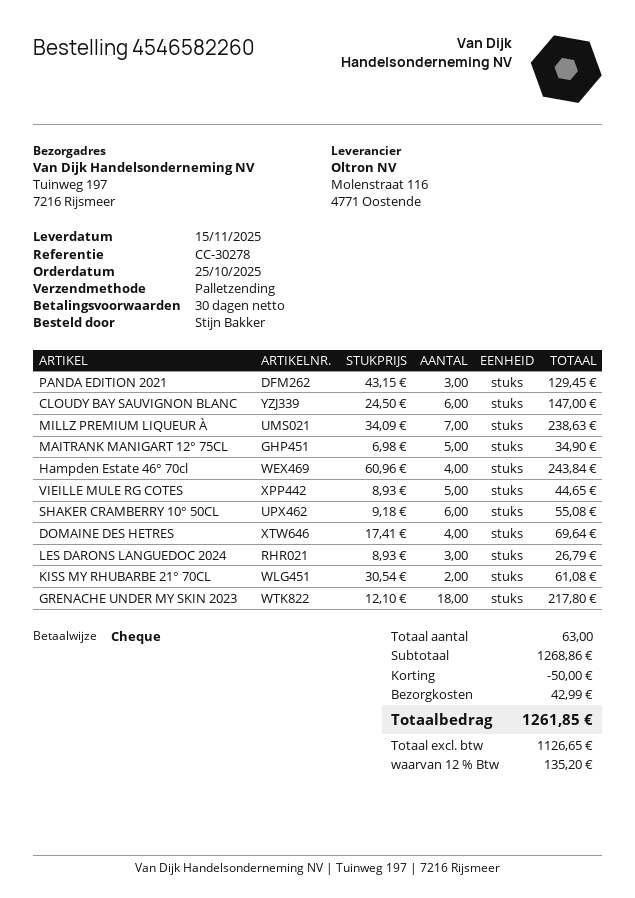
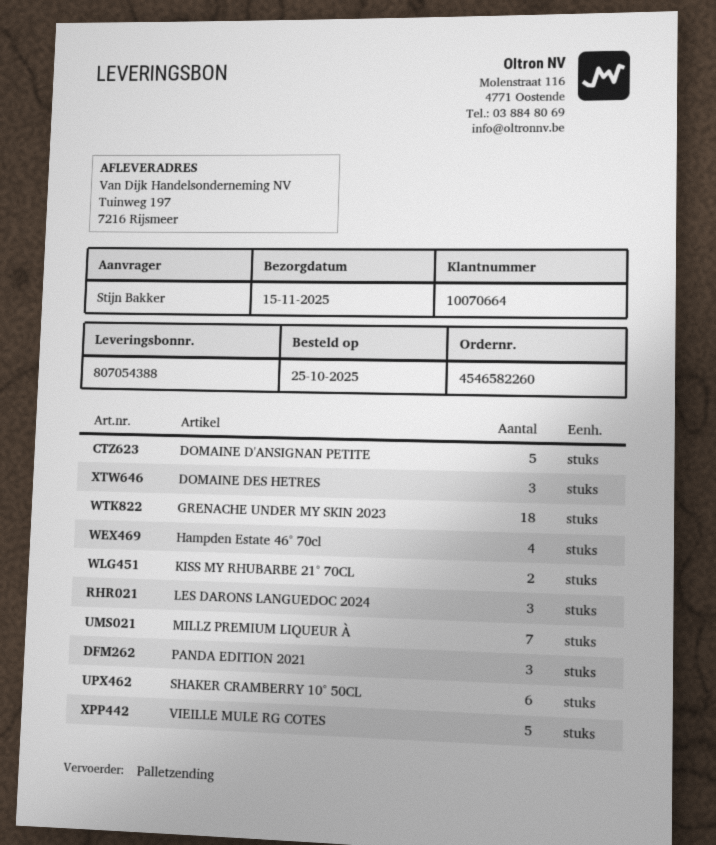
CLOUDY BAY SAUVIGNON BLANC: 6 -> none
MAITRANK MANIGART 12° 75CL: 5 -> none
DOMAINE DES HETRES: 4 -> 3
DOMAINE D'ANSIGNAN PETITE: none -> 5

